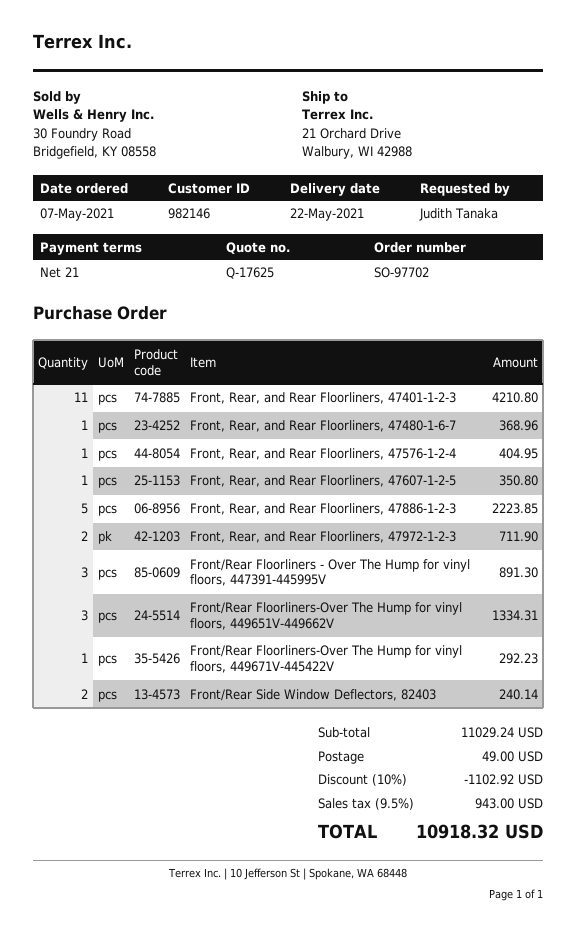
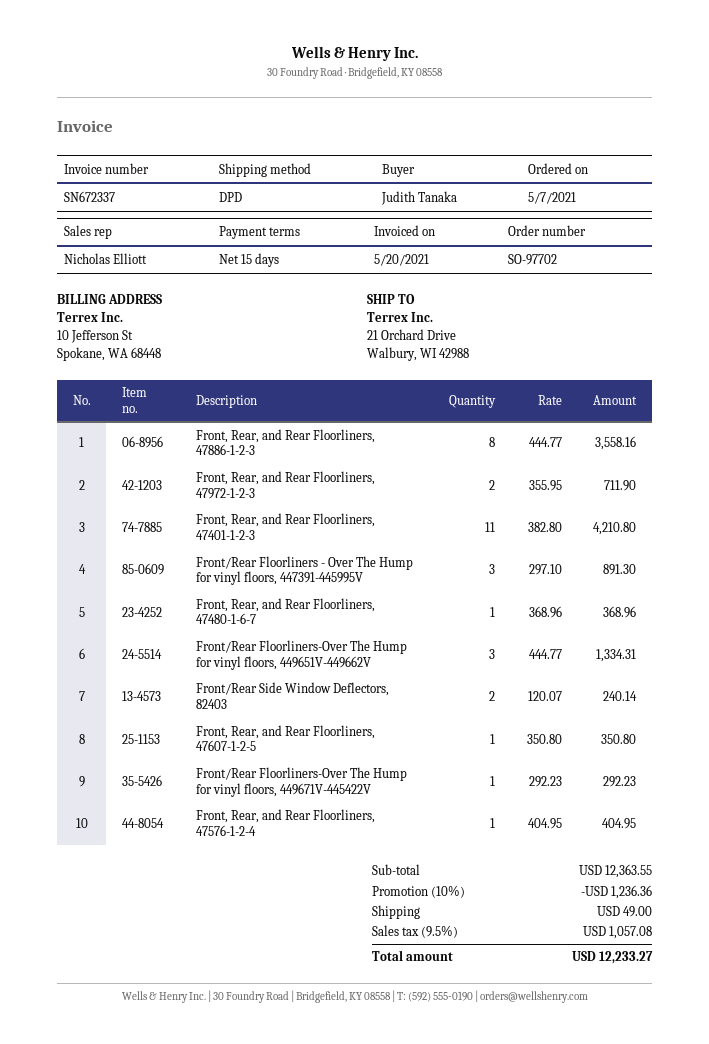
payment terms: 21 days -> 15 days
Front, Rear, and Rear Floorliners, 47886-1-2-3: 5 for 2223.85 -> 8 for 3558.16
subtotal: 11029.24 -> 12363.55
discount: 10% = 1102.92 -> 10% = 1236.36
tax: 9.5% = 943.00 -> 9.5% = 1057.08
total: 10918.32 -> 12233.27

